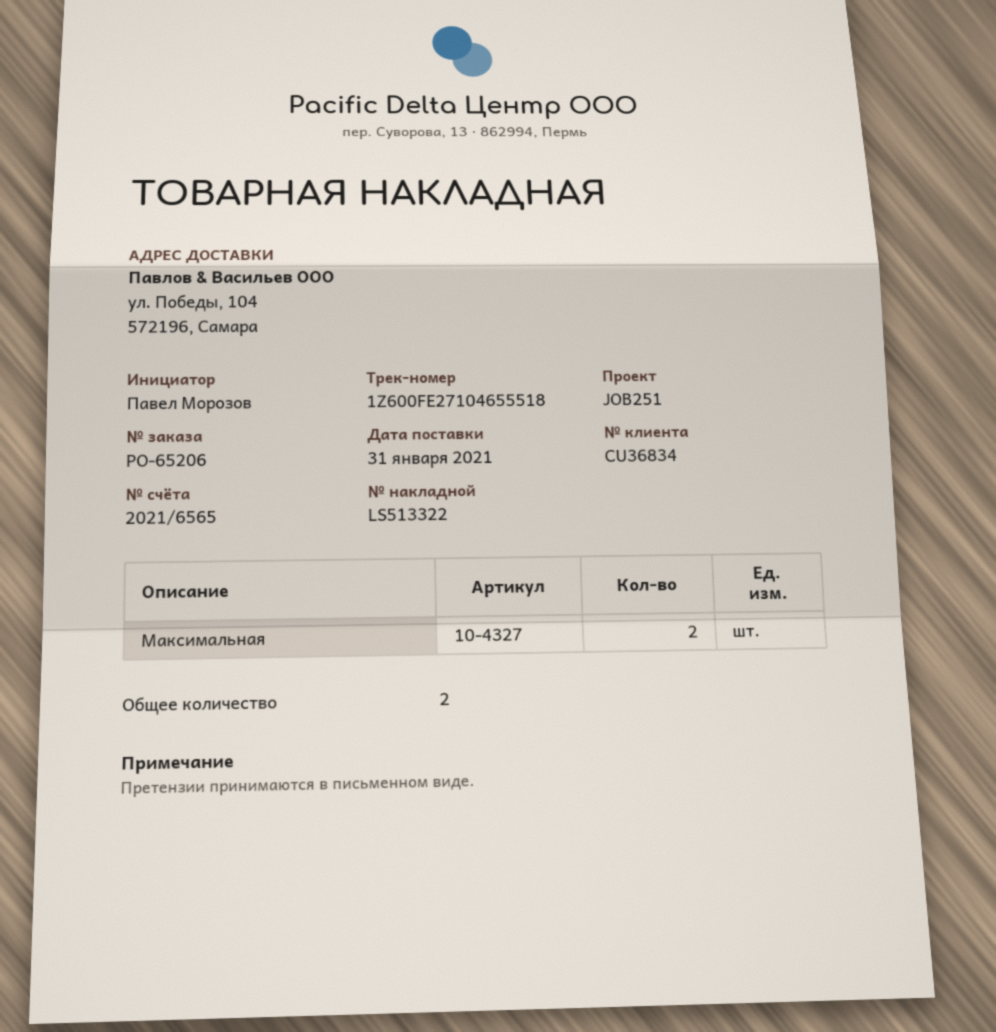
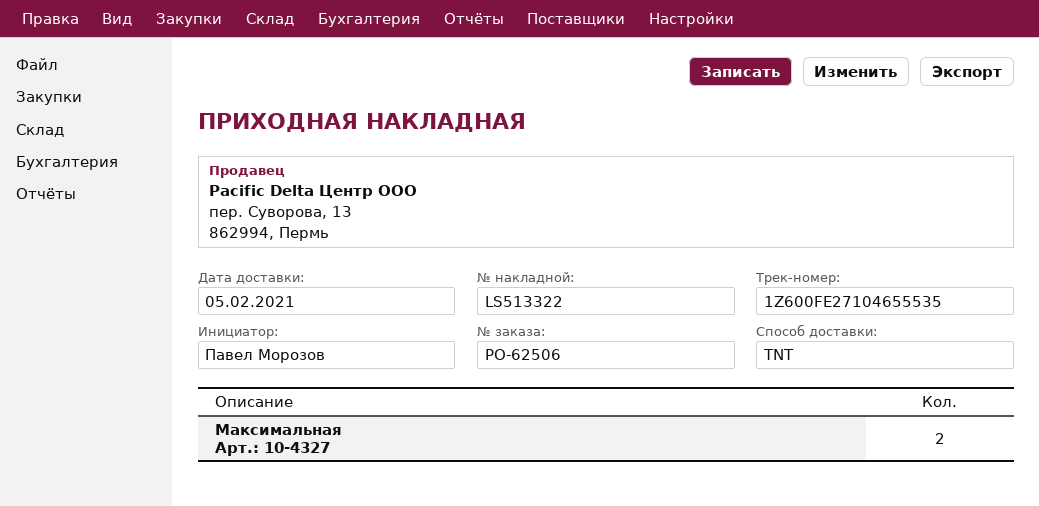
order number: PO-65206 -> PO-62506
delivery date: 2021-01-31 -> 2021-02-05
tracking number: 1Z600FE27104655518 -> 1Z600FE27104655535

